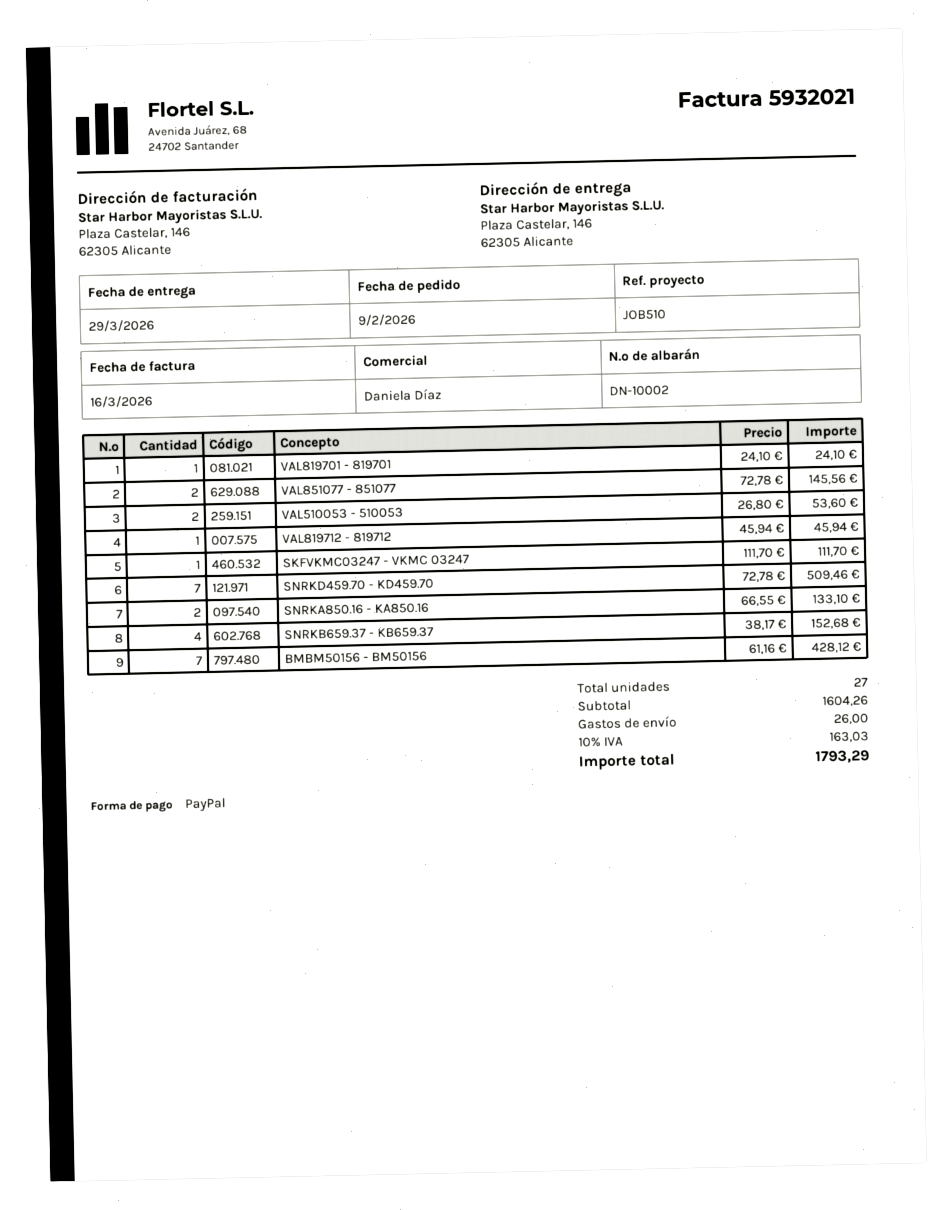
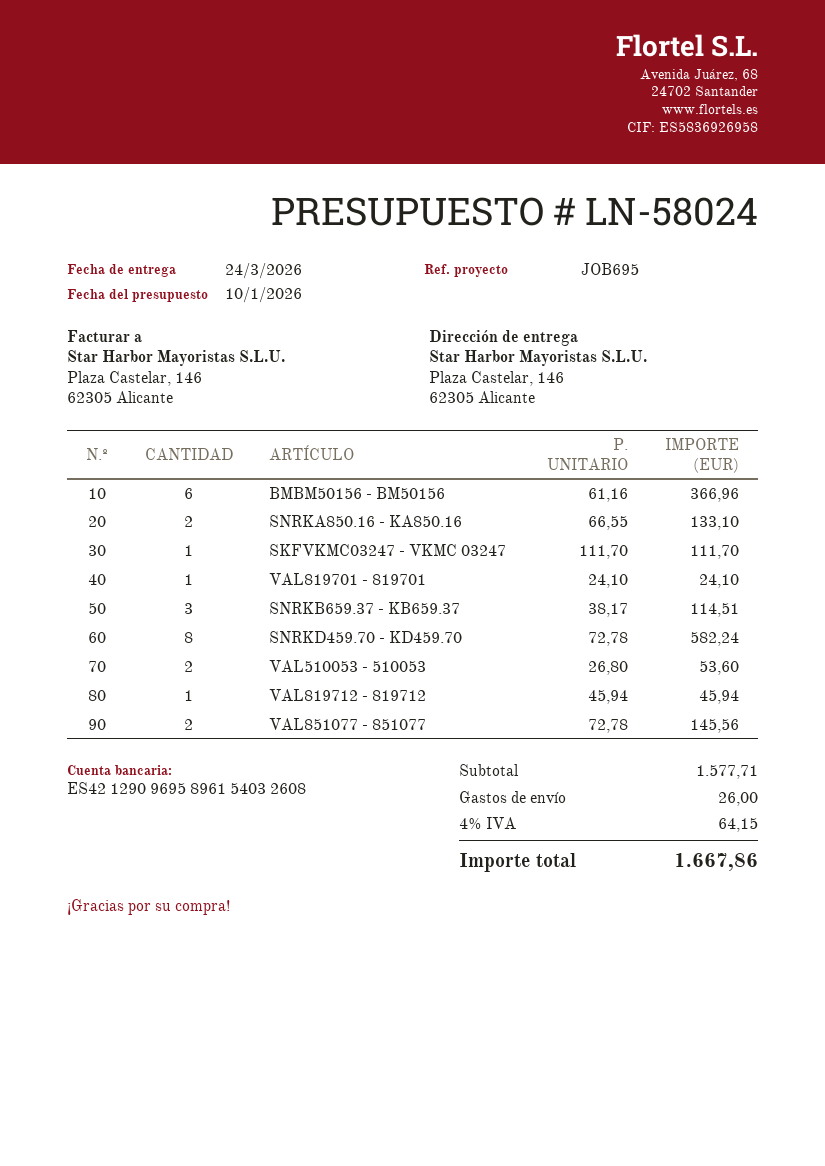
delivery date: 2026-03-29 -> 2026-03-24
reference: JOB510 -> JOB695
SNRKD459.70 - KD459.70: 7 x 72.78 = 509.46 -> 8 x 72.78 = 582.24
SNRKB659.37 - KB659.37: 4 x 38.17 = 152.68 -> 3 x 38.17 = 114.51
BMBM50156 - BM50156: 7 x 61.16 = 428.12 -> 6 x 61.16 = 366.96
subtotal: 1604.26 -> 1577.71
tax: 10% = 163.03 -> 4% = 64.15
total: 1793.29 -> 1667.86

